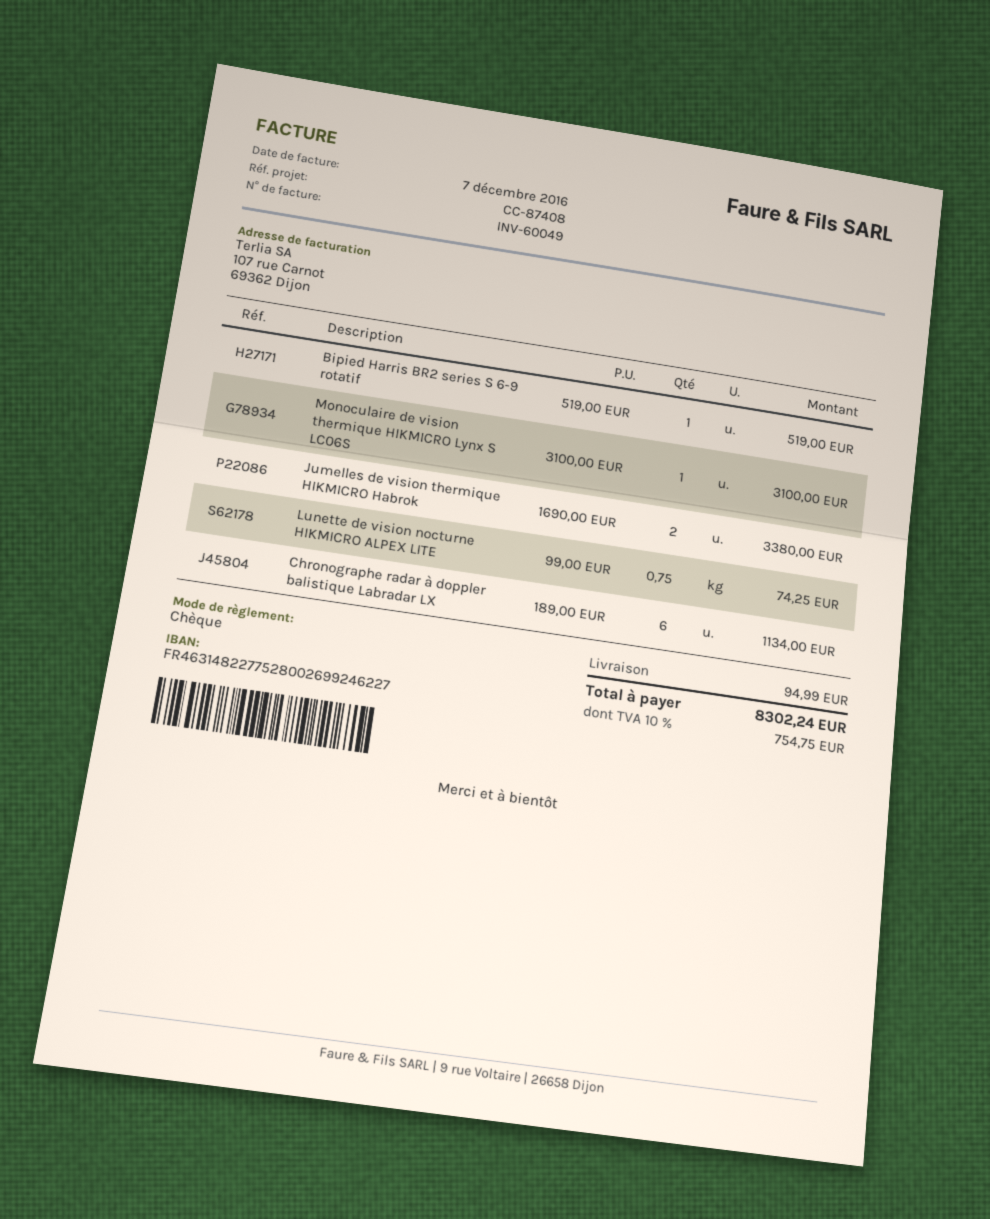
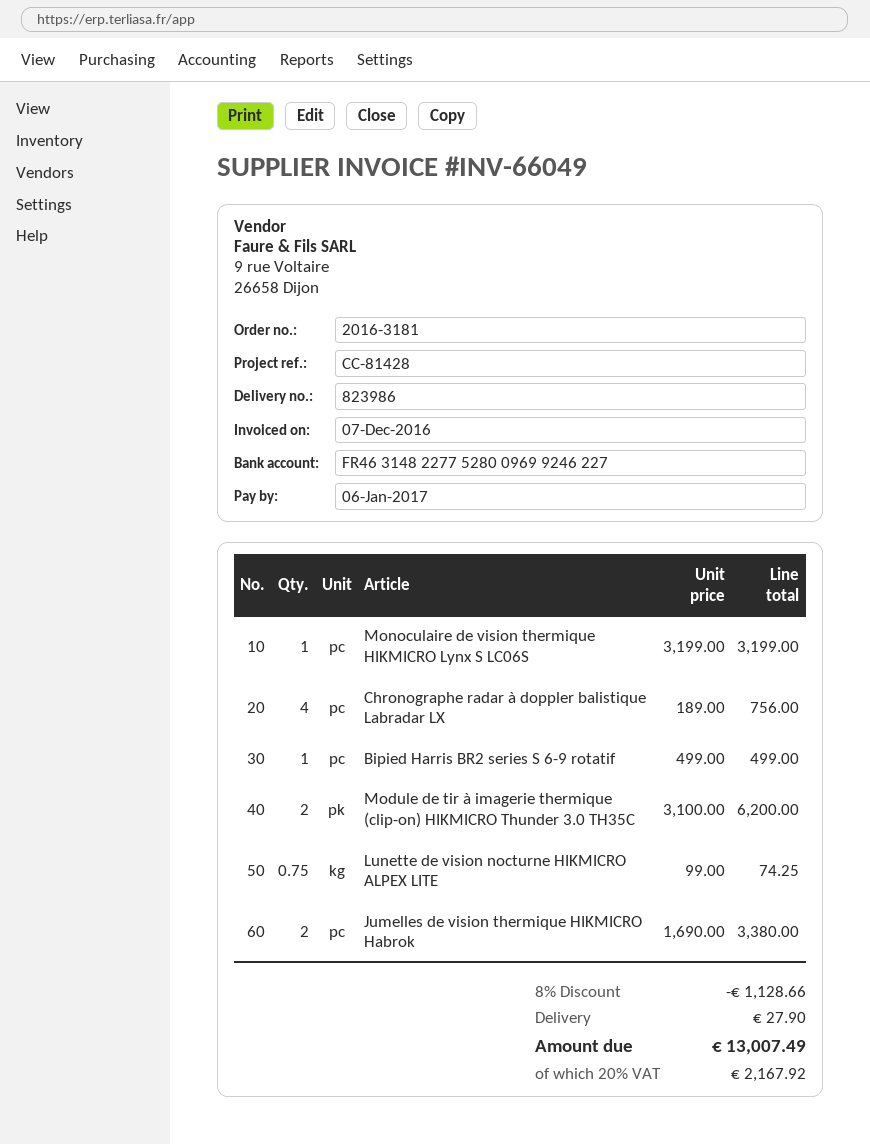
invoice number: INV-60049 -> INV-66049
reference: CC-87408 -> CC-81428
bank account: FR4631482277528002699246227 -> FR4631482277528009699246227
Bipied Harris BR2 series S 6-9 rotatif: 1 x 519.00 = 519.00 -> 1 x 499.00 = 499.00
Monoculaire de vision thermique HIKMICRO Lynx S LC06S: 1 x 3100.00 = 3100.00 -> 1 x 3199.00 = 3199.00
Chronographe radar à doppler balistique Labradar LX: 6 x 189.00 = 1134.00 -> 4 x 189.00 = 756.00
Module de tir à imagerie thermique (clip-on) HIKMICRO Thunder 3.0 TH35C: none -> 2 x 3100.00 = 6200.00
discount: none -> 8% = 1128.66
shipping: 94.99 -> 27.90
tax: 10% = 754.75 -> 20% = 2167.92
total: 8302.24 -> 13007.49

